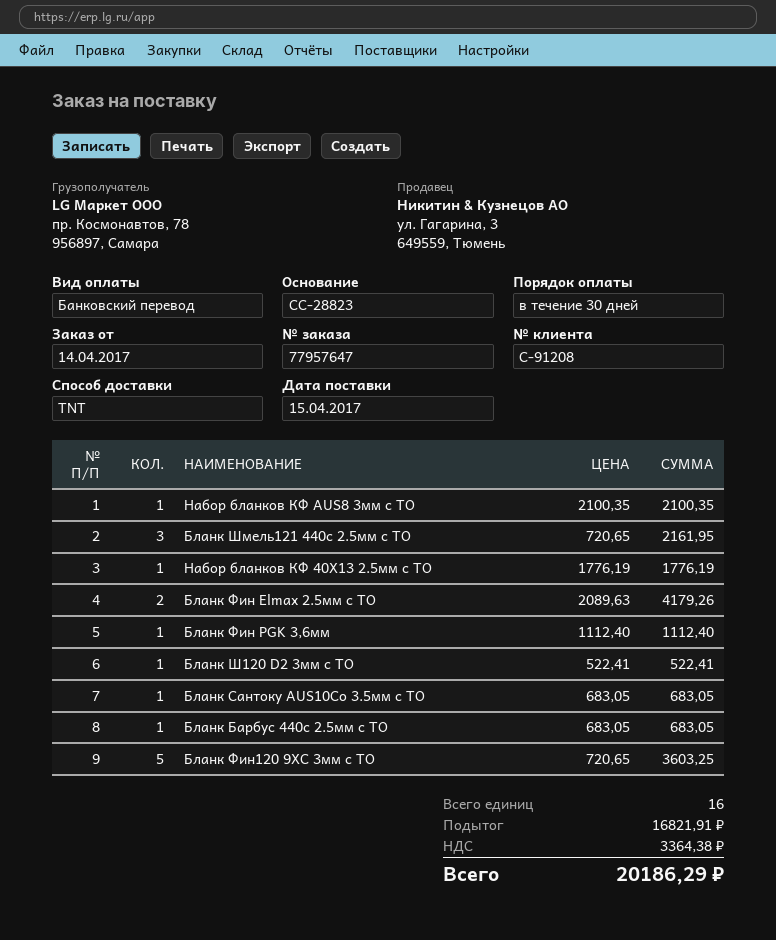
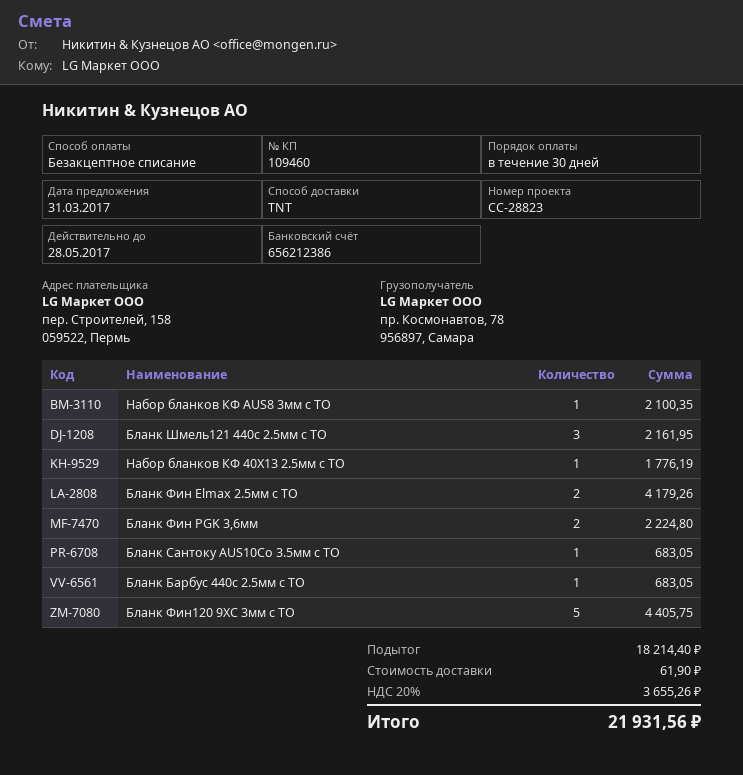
payment method: bank transfer -> direct debit
Бланк Фин PGK 3,6мм: 1 for 1112.40 -> 2 for 2224.80
Бланк Ш120 D2 3мм с ТО: 1 for 522.41 -> none
Бланк Фин120 9ХС 3мм с ТО: 5 for 3603.25 -> 5 for 4405.75
subtotal: 16821.91 -> 18214.40
shipping: none -> 61.90
tax: 3364.38 -> 3655.26
total: 20186.29 -> 21931.56

